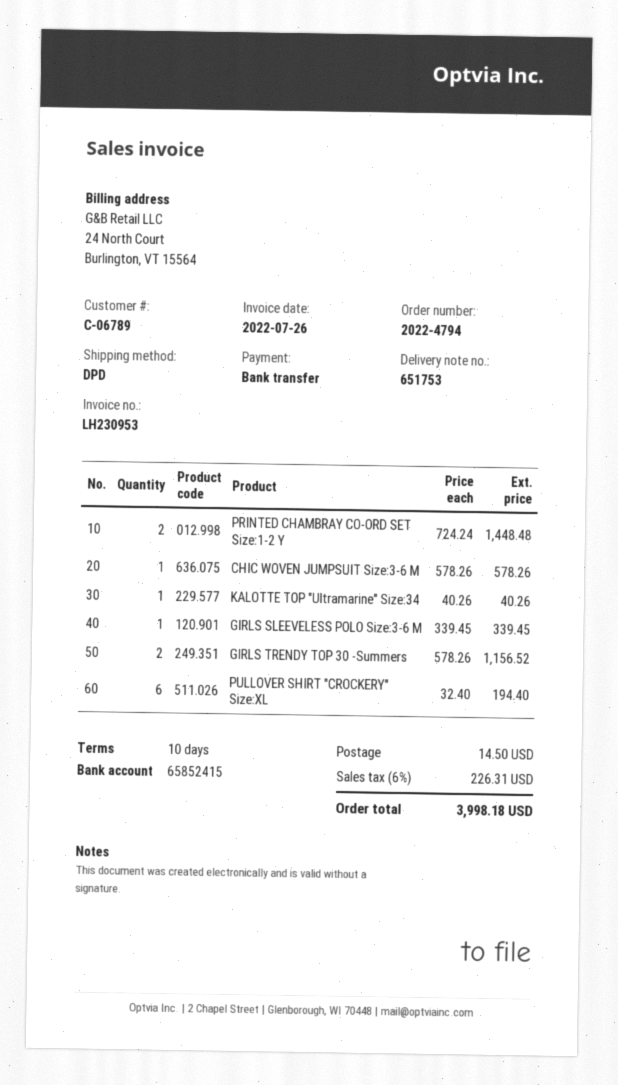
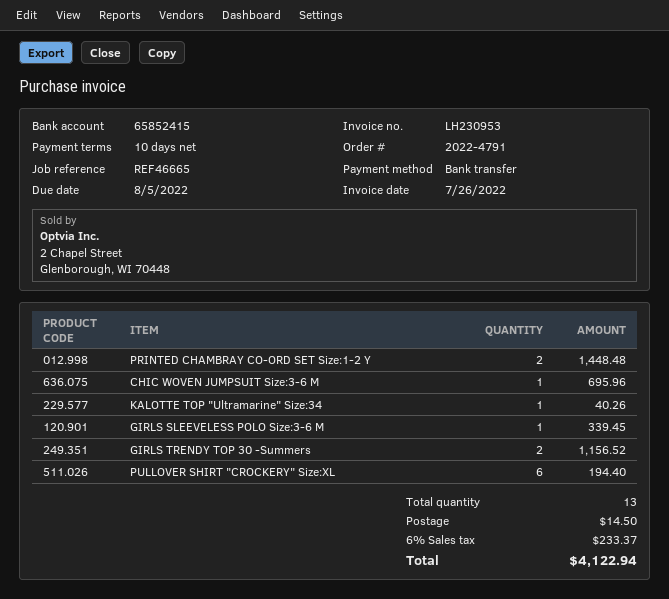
order number: 2022-4794 -> 2022-4791
CHIC WOVEN JUMPSUIT Size:3-6 M: 1 for 578.26 -> 1 for 695.96
tax: 6% = 226.31 -> 6% = 233.37
total: 3998.18 -> 4122.94

